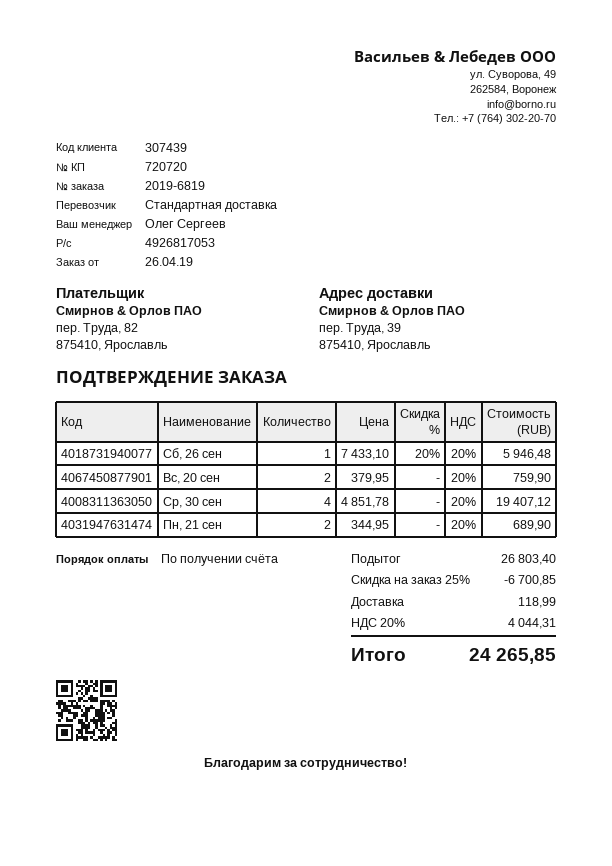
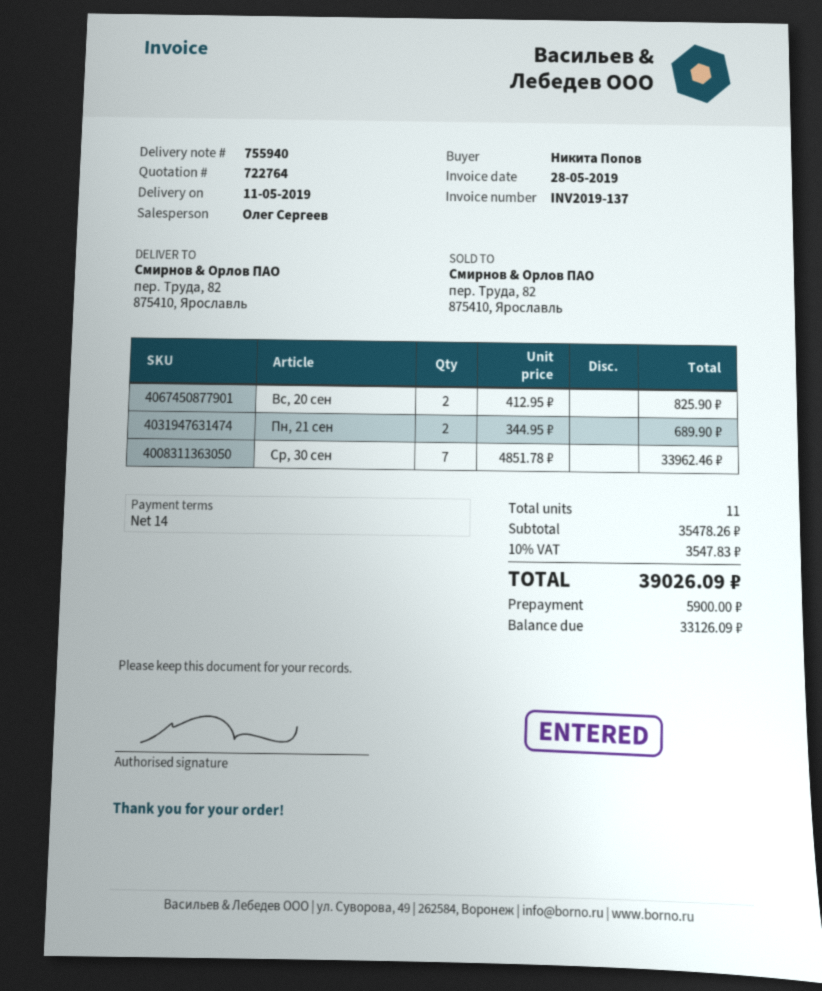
quote number: 720720 -> 722764
payment terms: on receipt -> 14 days
ship to: пер. Труда, 39, 875410, Ярославль -> пер. Труда, 82, 875410, Ярославль
Сб, 26 сен: 1 x 7433.10 - 20% = 5946.48 -> none
Вс, 20 сен: 2 x 379.95 = 759.90 -> 2 x 412.95 = 825.90
Ср, 30 сен: 4 x 4851.78 = 19407.12 -> 7 x 4851.78 = 33962.46
subtotal: 26803.40 -> 35478.26
discount: 25% = 6700.85 -> none
shipping: 118.99 -> none
tax: 20% = 4044.31 -> 10% = 3547.83
total: 24265.85 -> 39026.09

